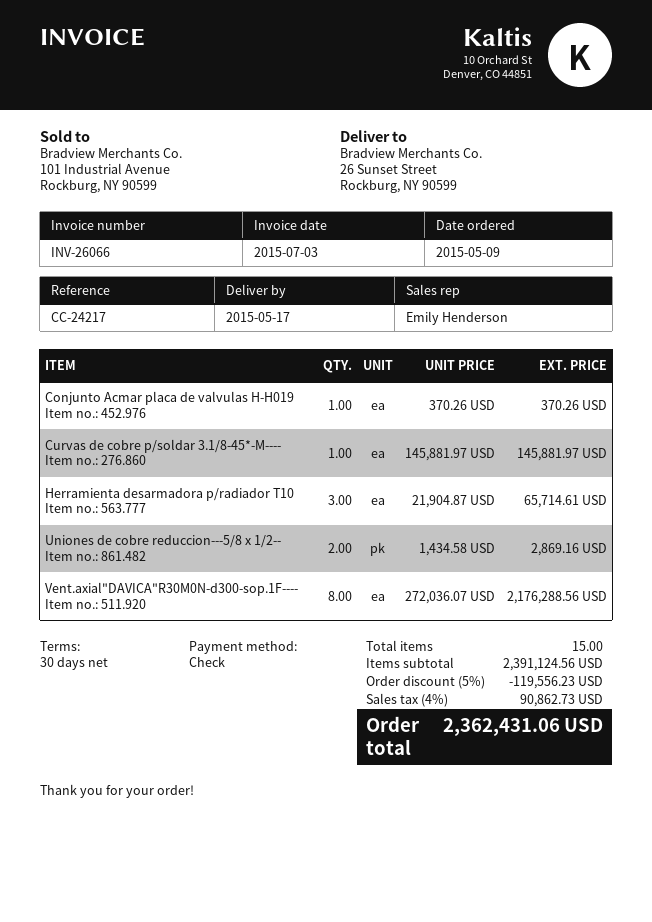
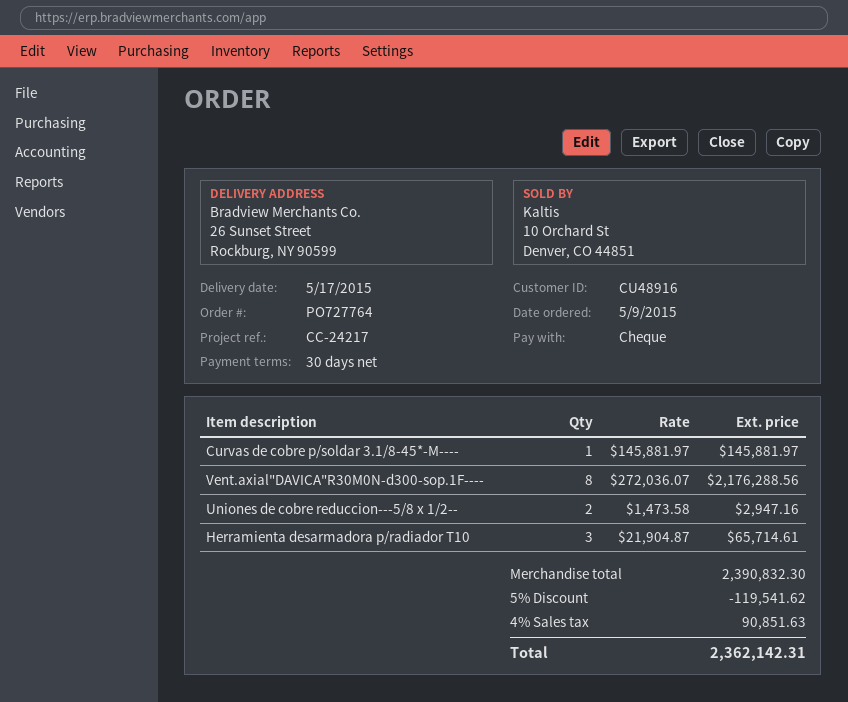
Conjunto Acmar placa de valvulas H-H019: 1 x 370.26 = 370.26 -> none
Uniones de cobre reduccion---5/8 x 1/2--: 2 x 1434.58 = 2869.16 -> 2 x 1473.58 = 2947.16
subtotal: 2391124.56 -> 2390832.30
discount: 5% = 119556.23 -> 5% = 119541.62
tax: 4% = 90862.73 -> 4% = 90851.63
total: 2362431.06 -> 2362142.31

